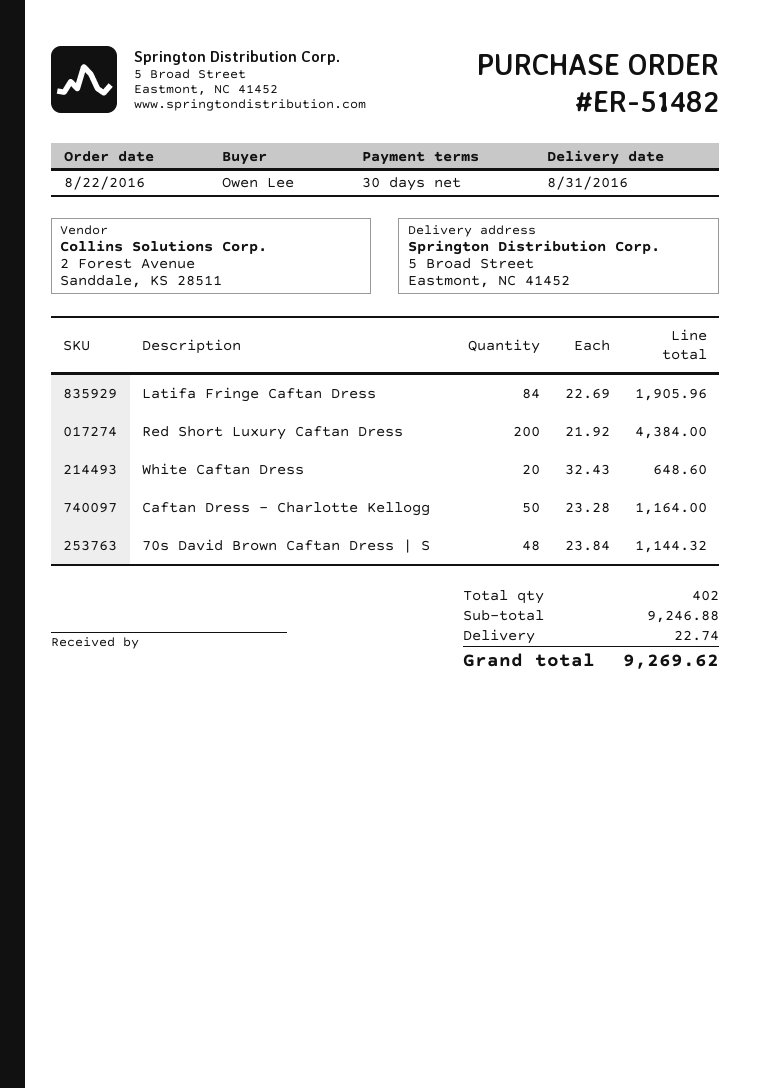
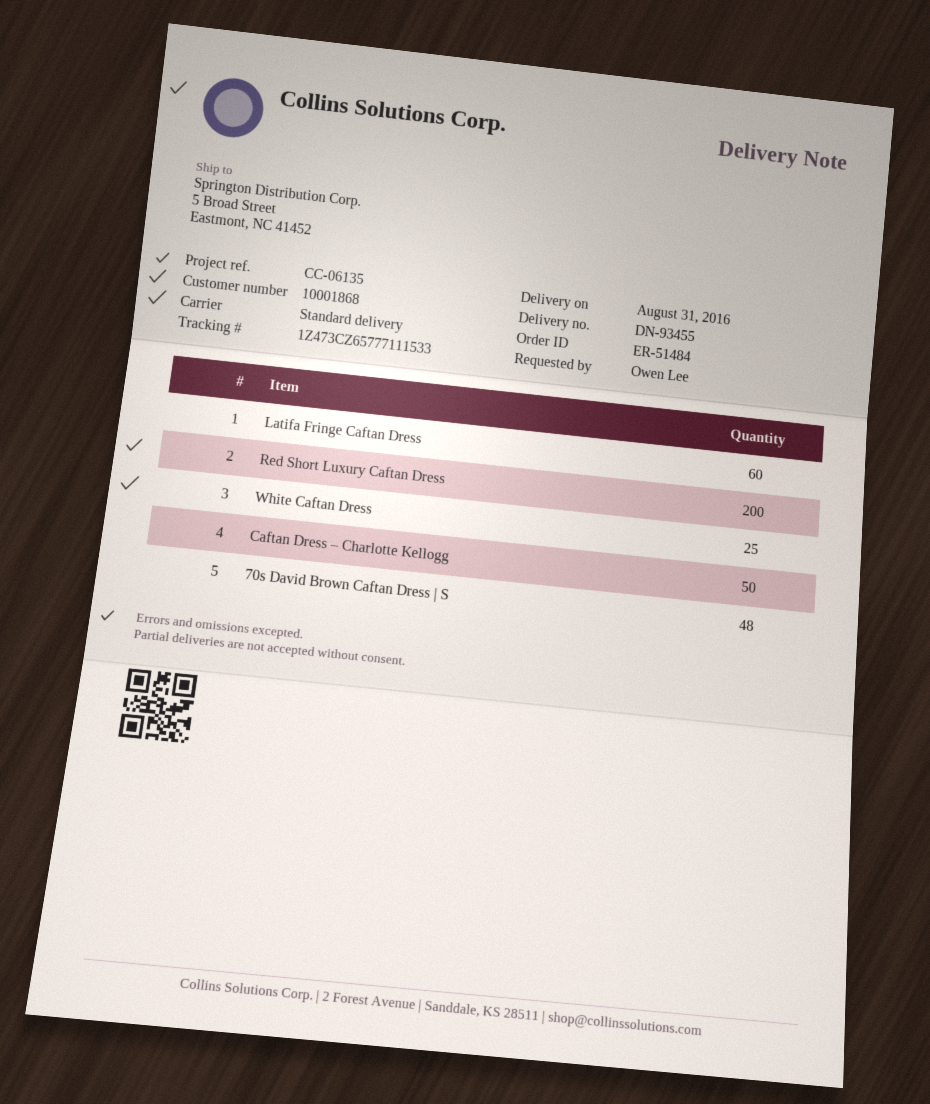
order number: ER-51482 -> ER-51484
Latifa Fringe Caftan Dress: 84 -> 60
White Caftan Dress: 20 -> 25

